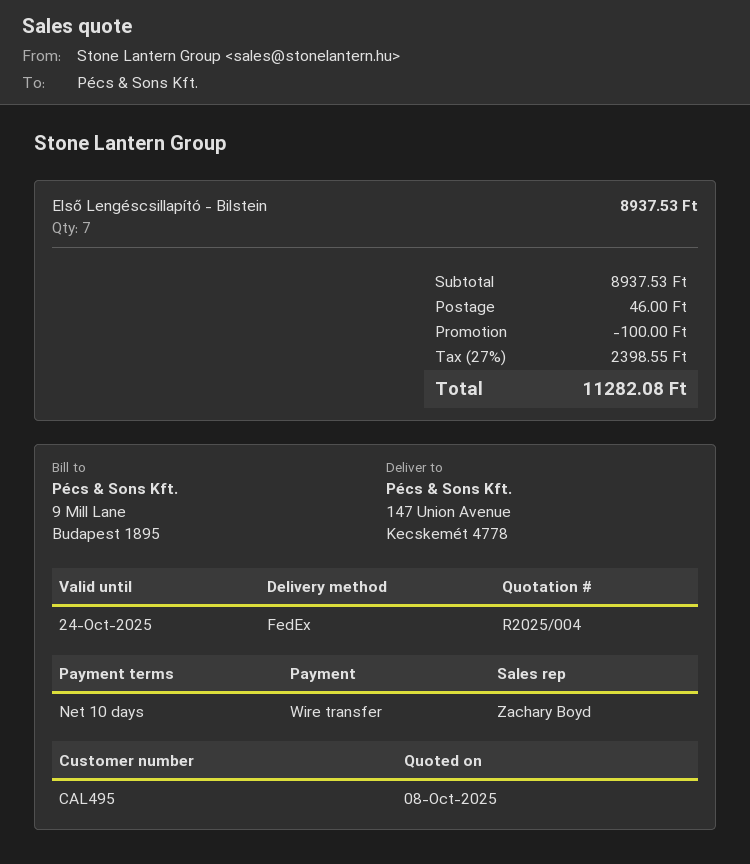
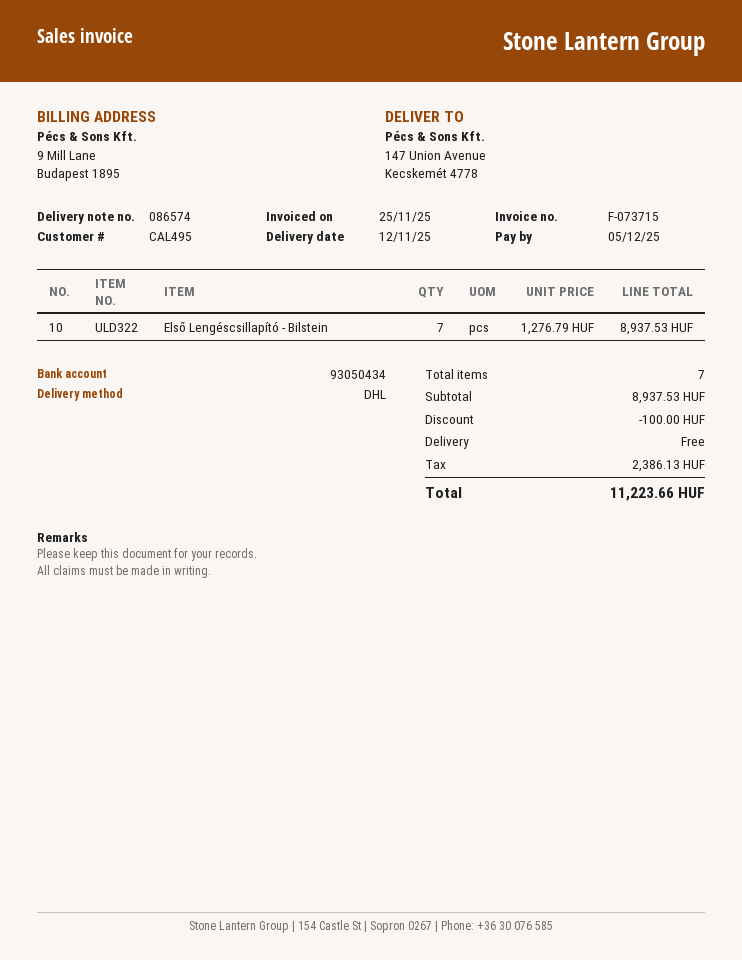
shipping method: FedEx -> DHL
shipping: 46.00 -> 0.00
tax: 2398.55 -> 2386.13
total: 11282.08 -> 11223.66

